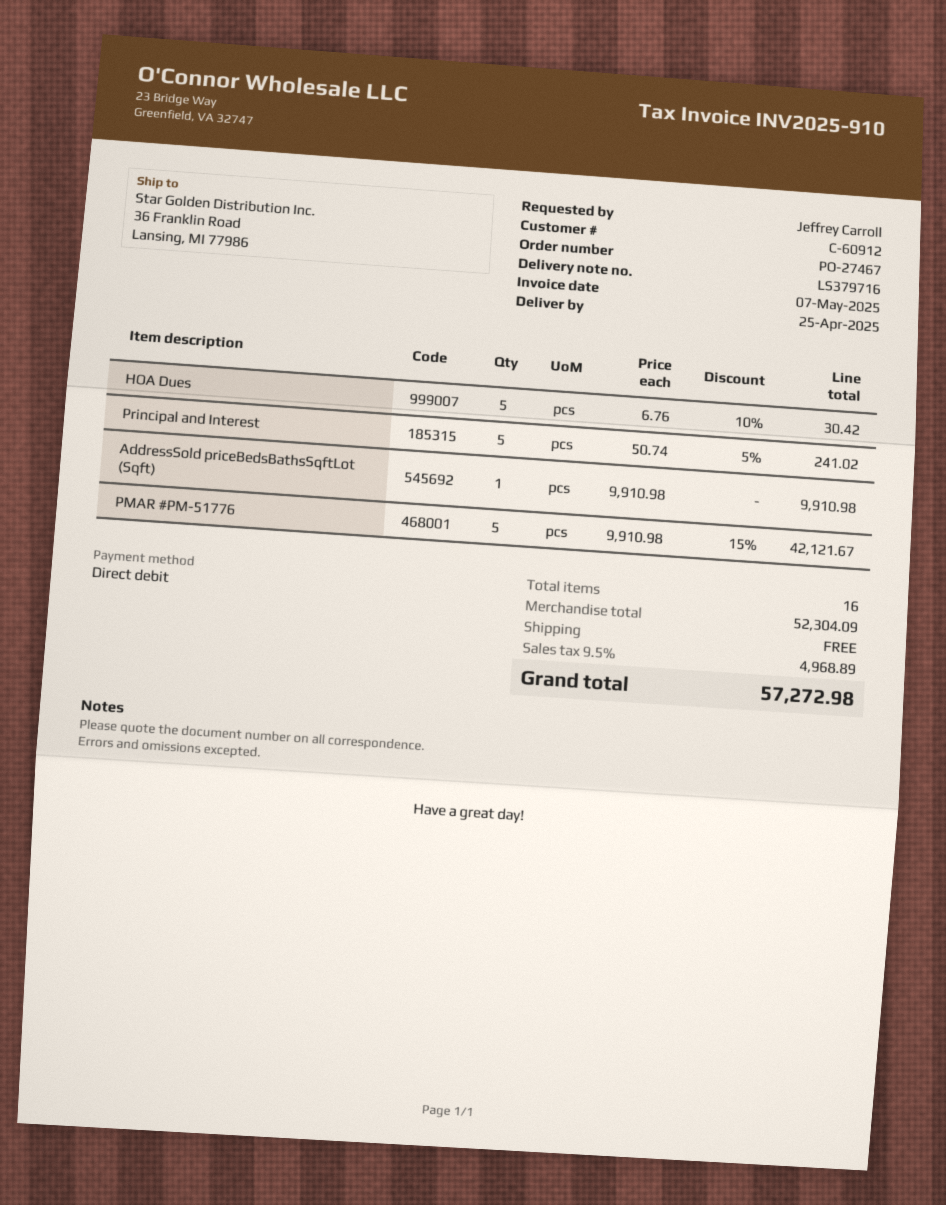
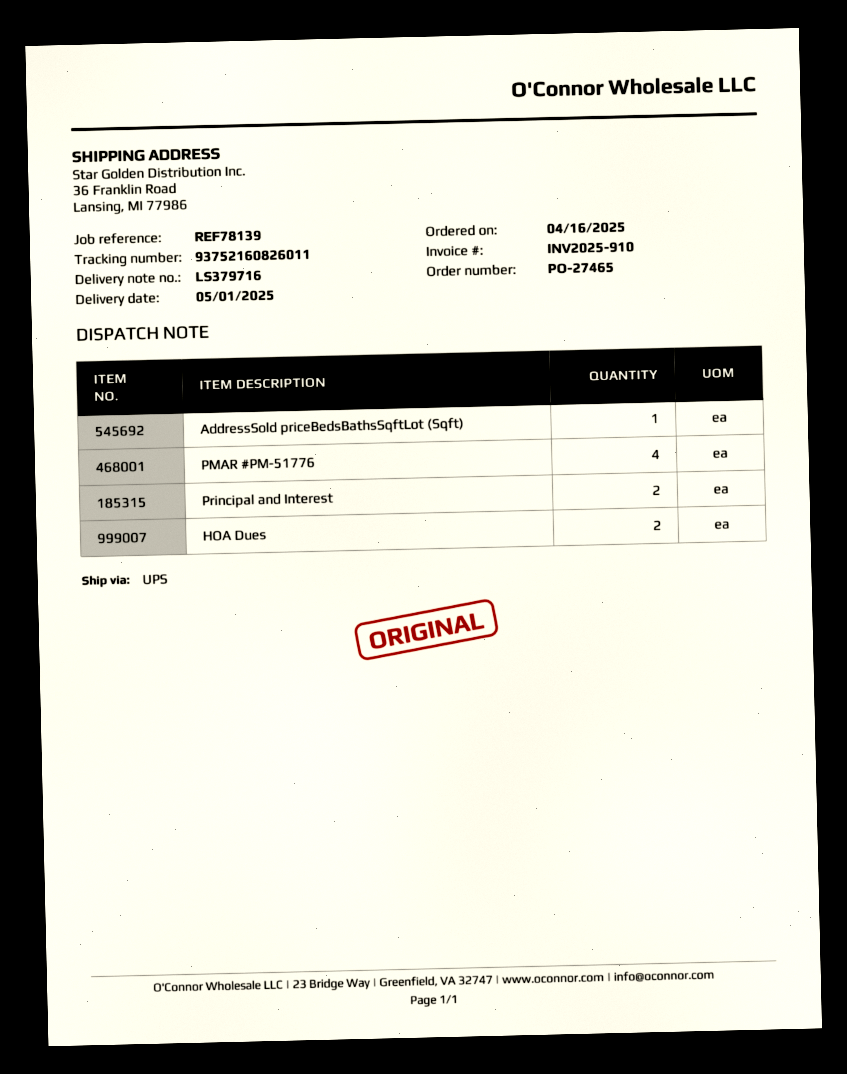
order number: PO-27467 -> PO-27465
delivery date: 2025-04-25 -> 2025-05-01
HOA Dues: 5 -> 2
Principal and Interest: 5 -> 2
PMAR #PM-51776: 5 -> 4

